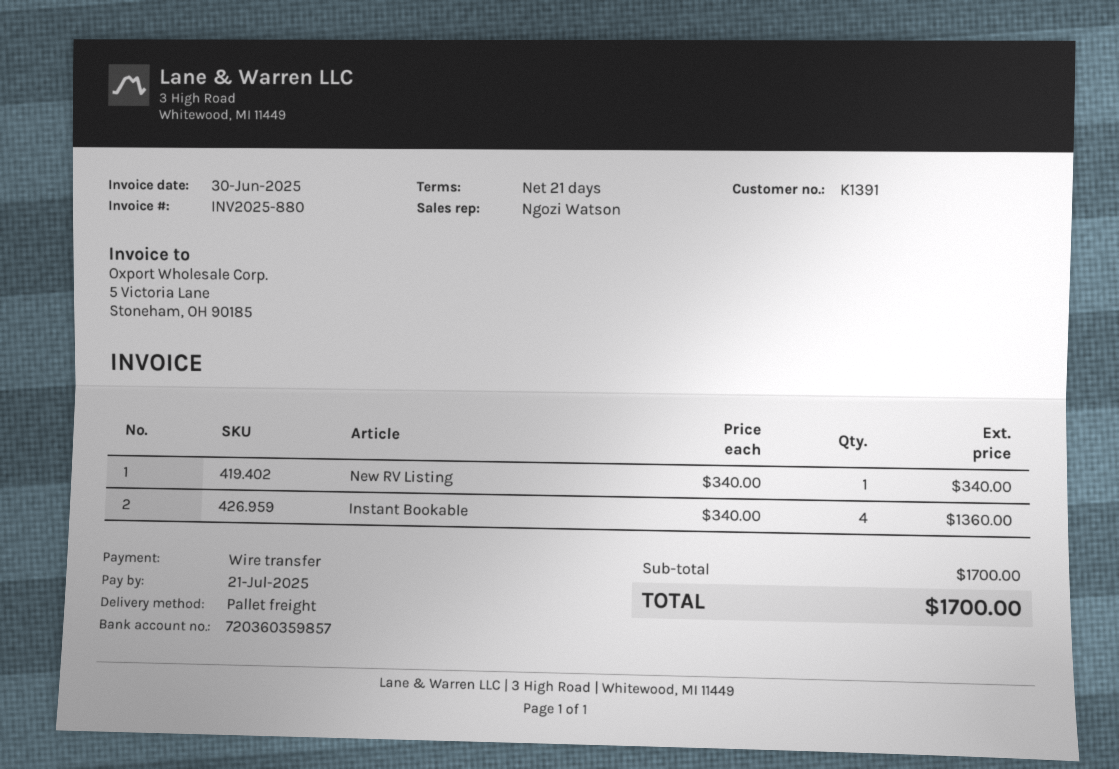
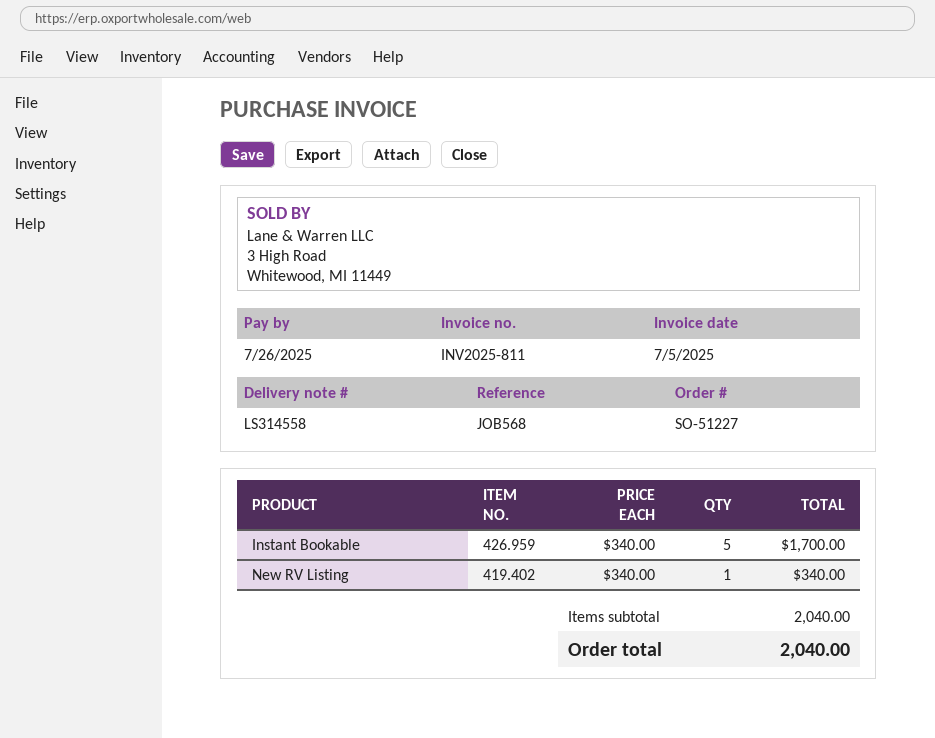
invoice number: INV2025-880 -> INV2025-811
invoice date: 2025-06-30 -> 2025-07-05
due date: 2025-07-21 -> 2025-07-26
Instant Bookable: 4 x 340.00 = 1360.00 -> 5 x 340.00 = 1700.00
subtotal: 1700.00 -> 2040.00
total: 1700.00 -> 2040.00

